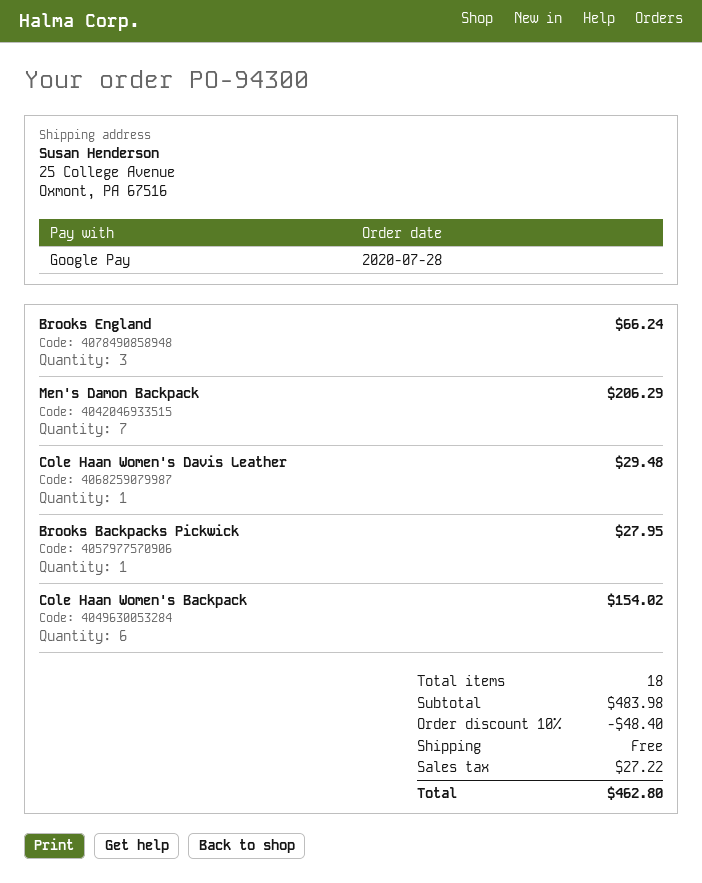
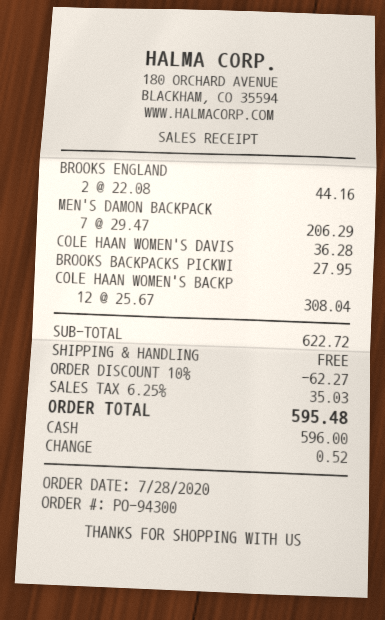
payment method: Google Pay -> cash
Brooks England: 3 for 66.24 -> 2 for 44.16
Cole Haan Women's Davis Leather: 1 for 29.48 -> 1 for 36.28
Cole Haan Women's Backpack: 6 for 154.02 -> 12 for 308.04
subtotal: 483.98 -> 622.72
discount: 10% = 48.40 -> 10% = 62.27
tax: 27.22 -> 35.03
total: 462.80 -> 595.48

